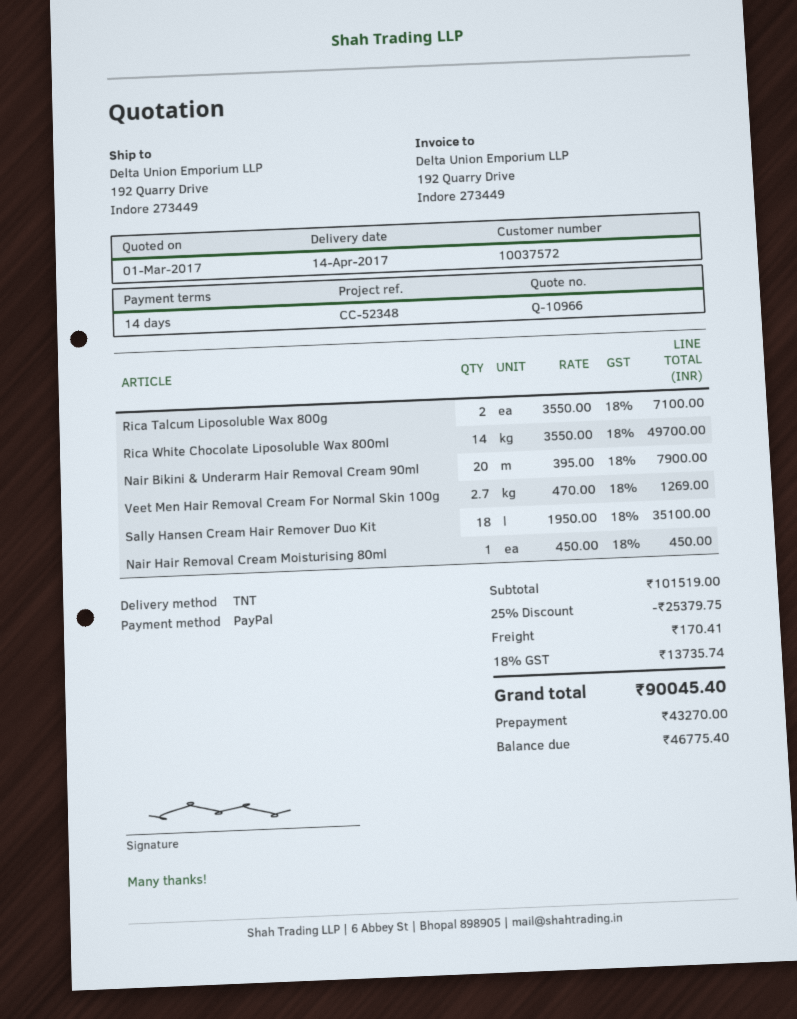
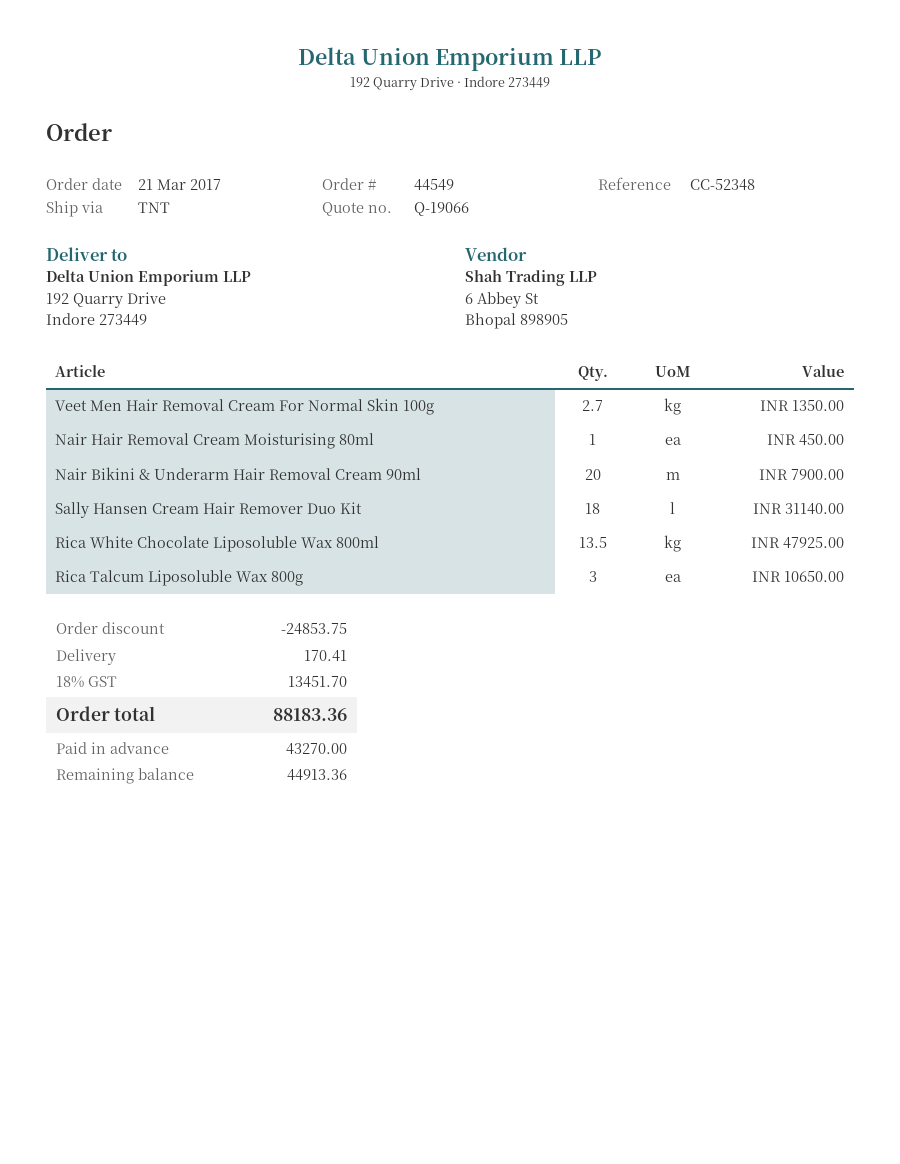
quote number: Q-10966 -> Q-19066
Rica Talcum Liposoluble Wax 800g: 2 for 7100.00 -> 3 for 10650.00
Rica White Chocolate Liposoluble Wax 800ml: 14 for 49700.00 -> 13.5 for 47925.00
Veet Men Hair Removal Cream For Normal Skin 100g: 2.7 for 1269.00 -> 2.7 for 1350.00
Sally Hansen Cream Hair Remover Duo Kit: 18 for 35100.00 -> 18 for 31140.00
discount: 25379.75 -> 24853.75
tax: 18% = 13735.74 -> 18% = 13451.70
total: 90045.40 -> 88183.36
balance: 46775.40 -> 44913.36

